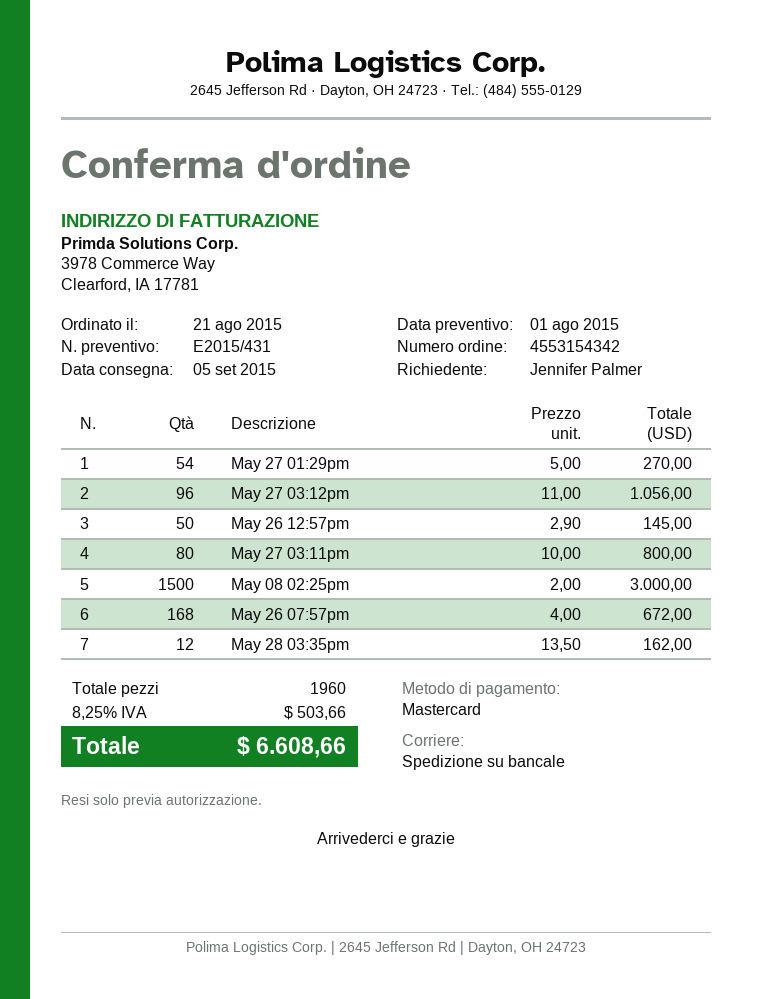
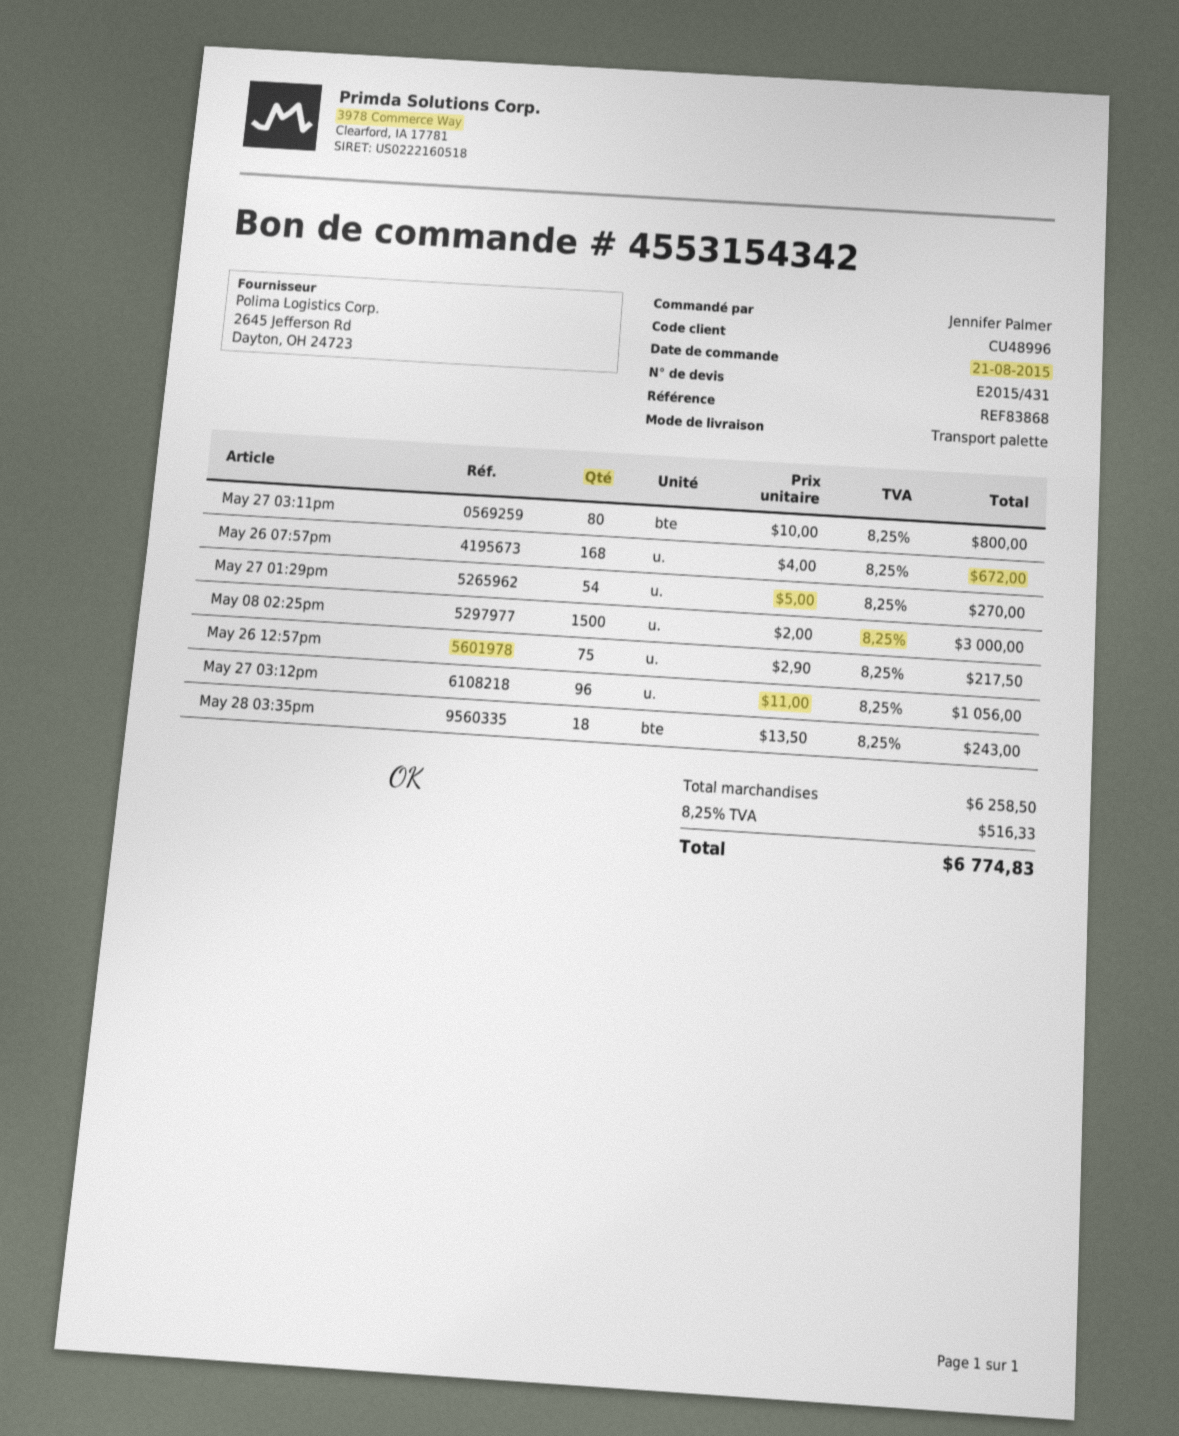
May 26 12:57pm: 50 x 2.90 = 145.00 -> 75 x 2.90 = 217.50
May 28 03:35pm: 12 x 13.50 = 162.00 -> 18 x 13.50 = 243.00
tax: 8.25% = 503.66 -> 8.25% = 516.33
total: 6608.66 -> 6774.83

